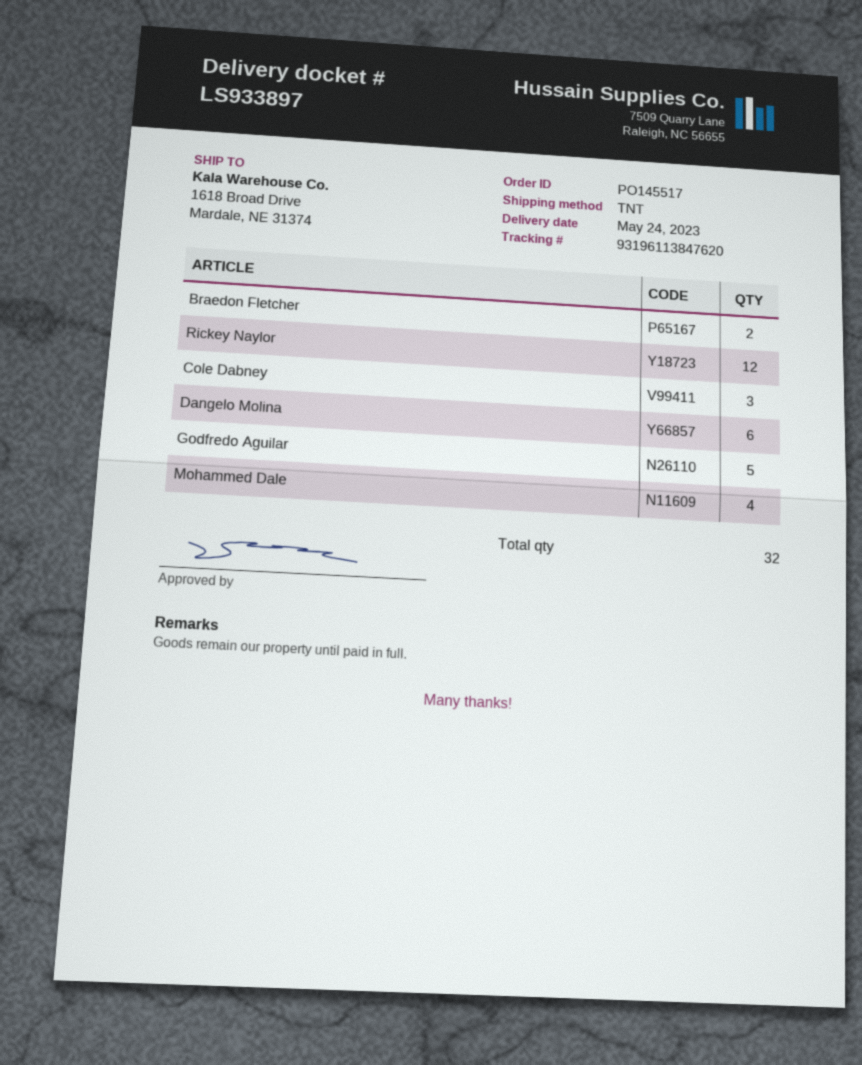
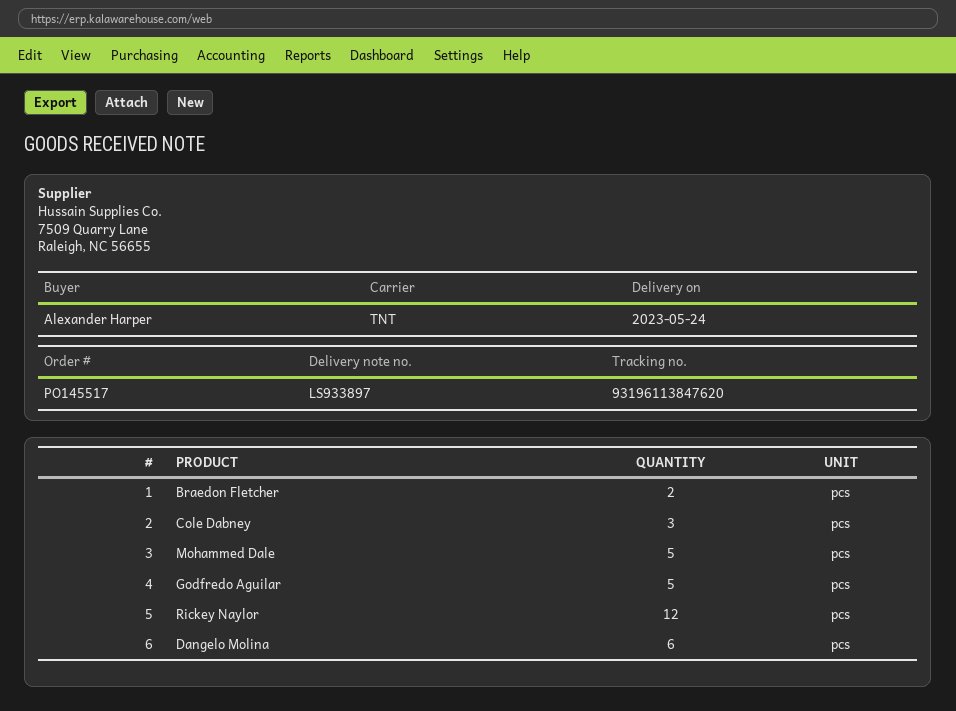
Mohammed Dale: 4 -> 5

